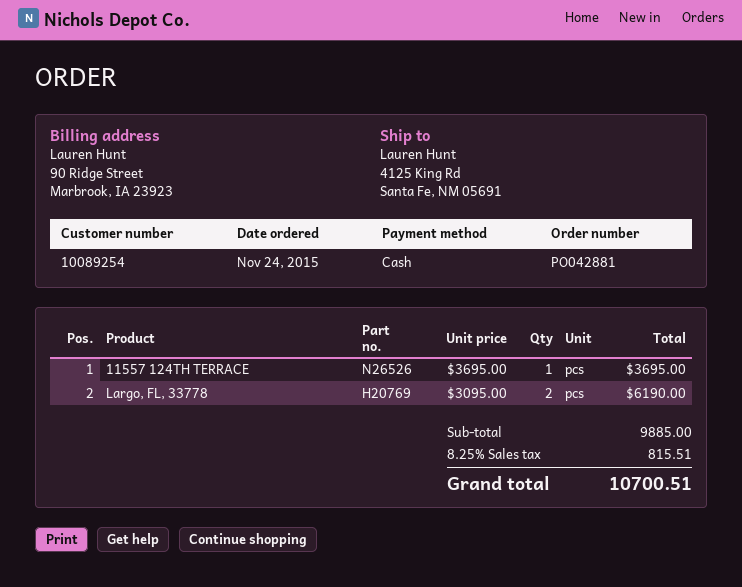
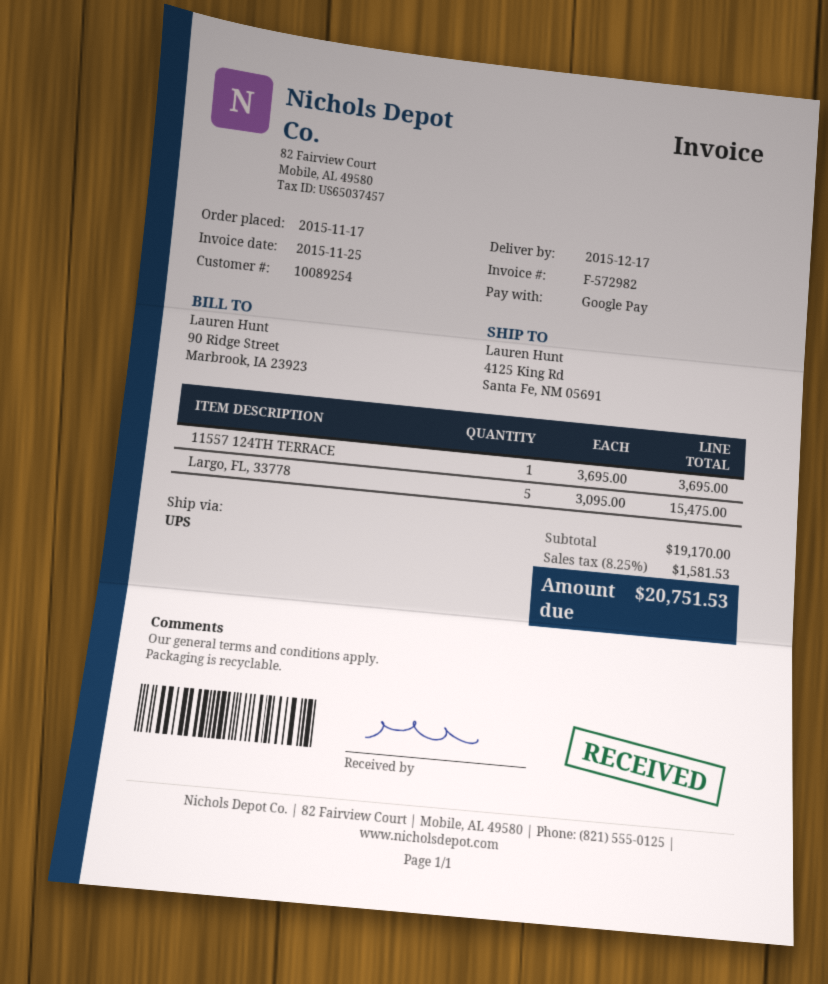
order date: 2015-11-24 -> 2015-11-17
payment method: cash -> Google Pay
Largo, FL, 33778: 2 x 3095.00 = 6190.00 -> 5 x 3095.00 = 15475.00
subtotal: 9885.00 -> 19170.00
tax: 8.25% = 815.51 -> 8.25% = 1581.53
total: 10700.51 -> 20751.53

